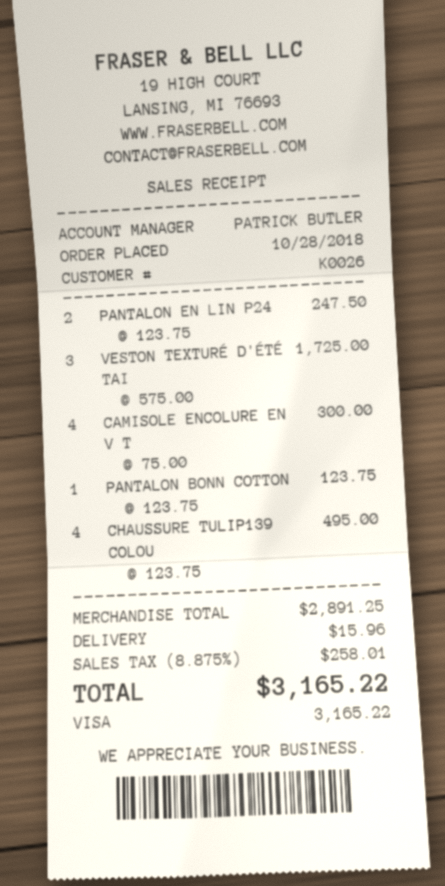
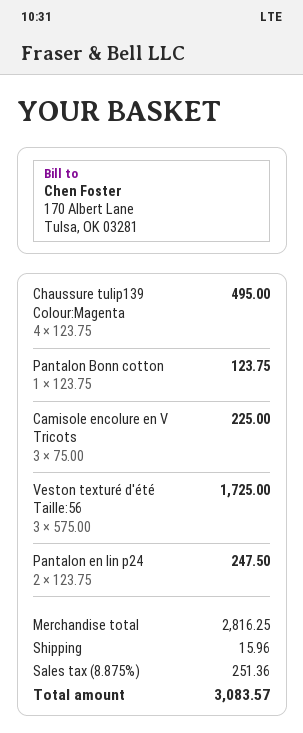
CAMISOLE ENCOLURE EN V T: 4 x 75.00 = 300.00 -> 3 x 75.00 = 225.00
subtotal: 2891.25 -> 2816.25
tax: 8.875% = 258.01 -> 8.875% = 251.36
total: 3165.22 -> 3083.57

